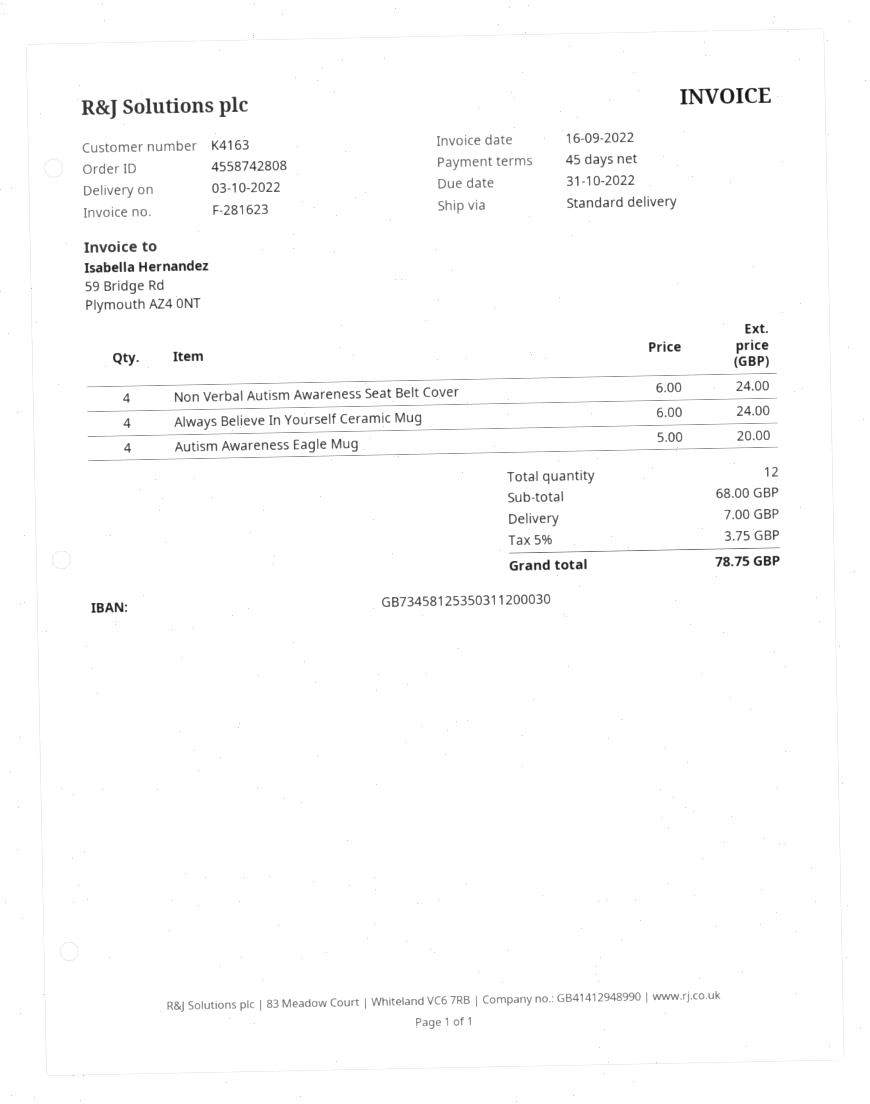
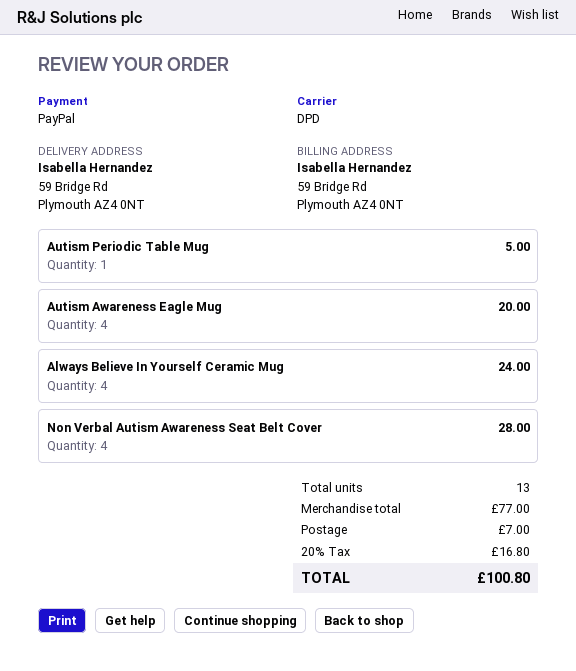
shipping method: standard -> DPD
Non Verbal Autism Awareness Seat Belt Cover: 4 for 24.00 -> 4 for 28.00
Autism Periodic Table Mug: none -> 1 for 5.00
total quantity: 12 -> 13
subtotal: 68.00 -> 77.00
tax: 5% = 3.75 -> 20% = 16.80
total: 78.75 -> 100.80

